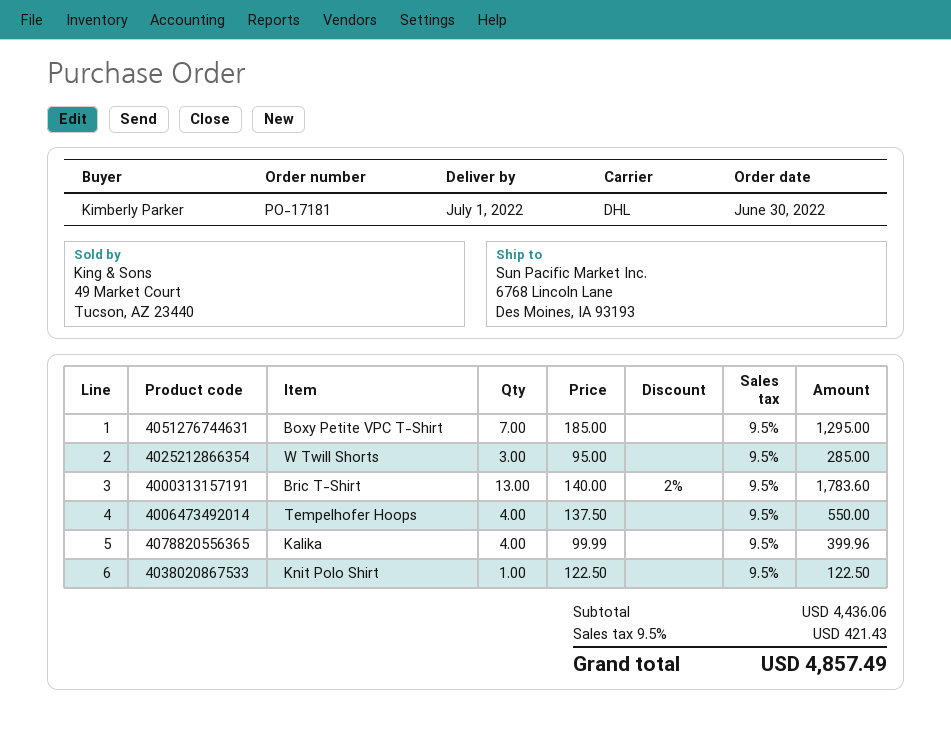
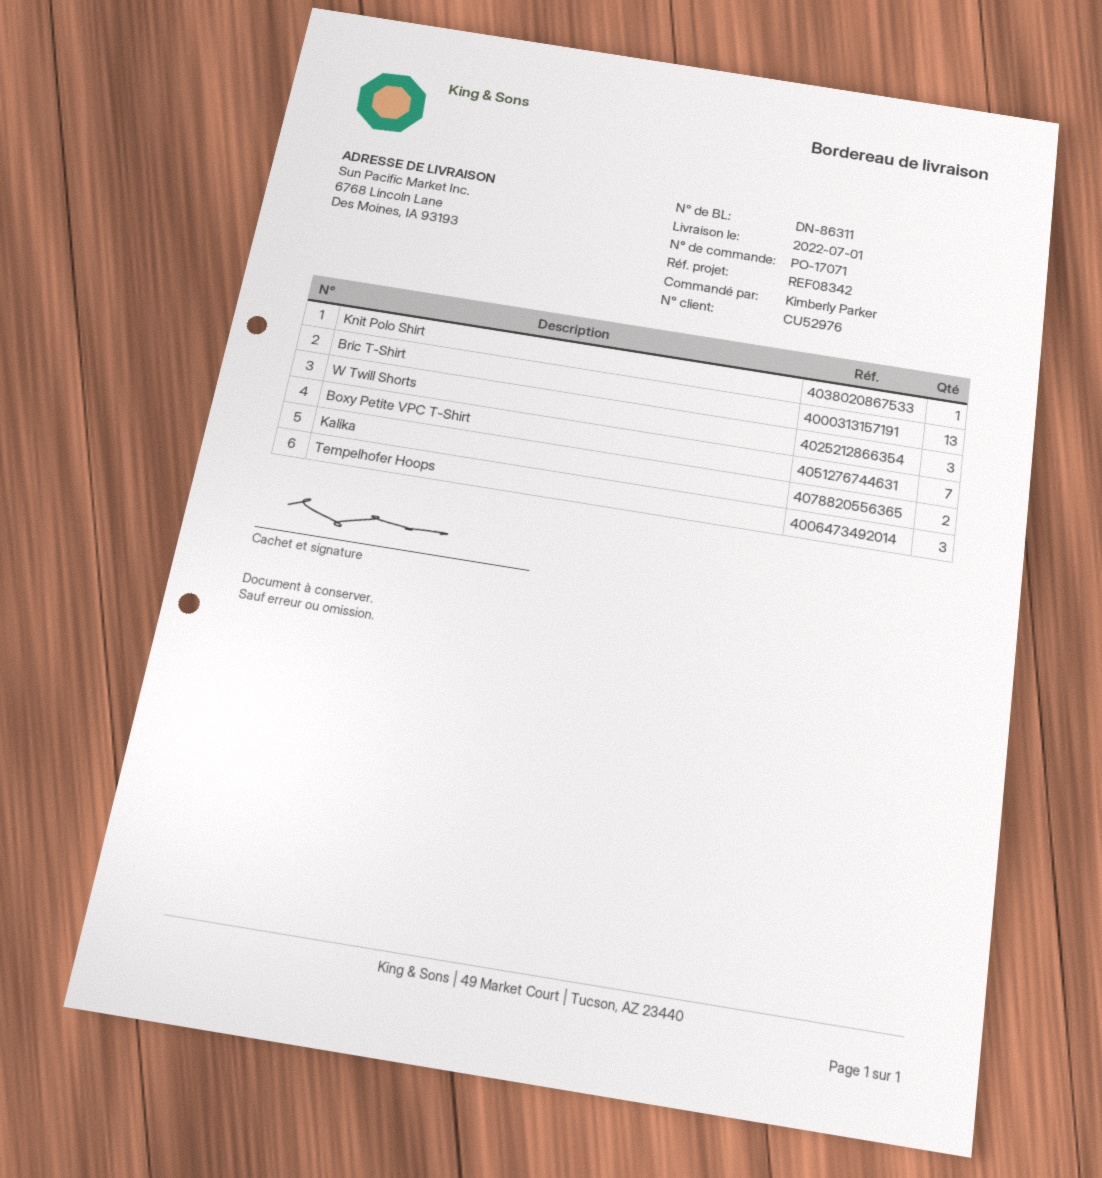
order number: PO-17181 -> PO-17071
Tempelhofer Hoops: 4 -> 3
Kalika: 4 -> 2

